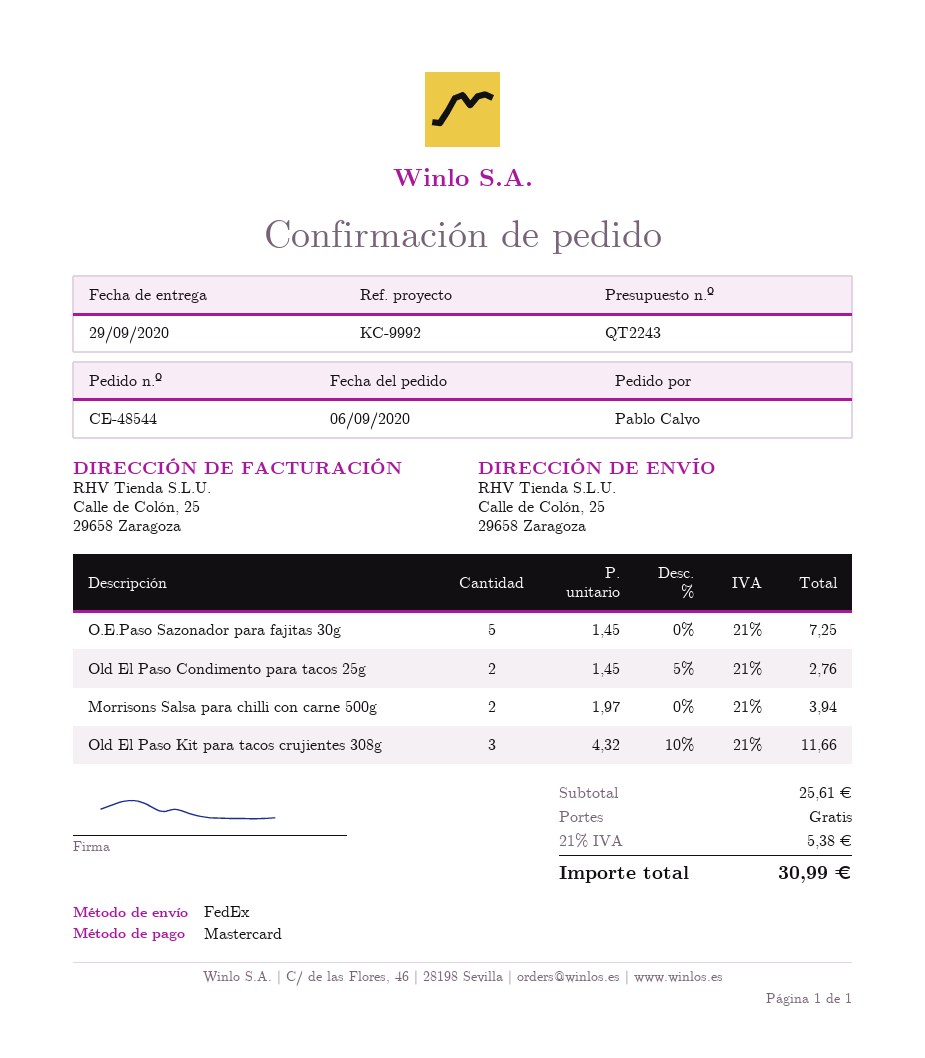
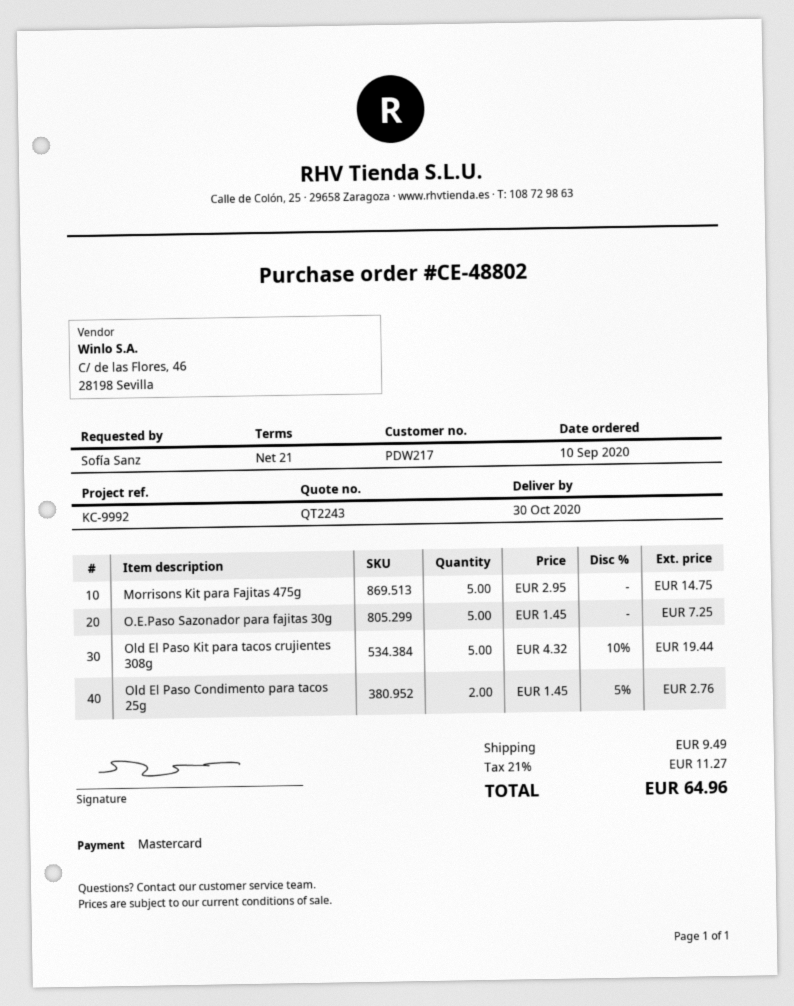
order number: CE-48544 -> CE-48802
order date: 2020-09-06 -> 2020-09-10
delivery date: 2020-09-29 -> 2020-10-30
ordered by: Pablo Calvo -> Sofía Sanz
Morrisons Salsa para chilli con carne 500g: 2 x 1.97 = 3.94 -> none
Old El Paso Kit para tacos crujientes 308g: 3 x 4.32 - 10% = 11.66 -> 5 x 4.32 - 10% = 19.44
Morrisons Kit para Fajitas 475g: none -> 5 x 2.95 = 14.75
shipping: 0.00 -> 9.49
tax: 21% = 5.38 -> 21% = 11.27
total: 30.99 -> 64.96

